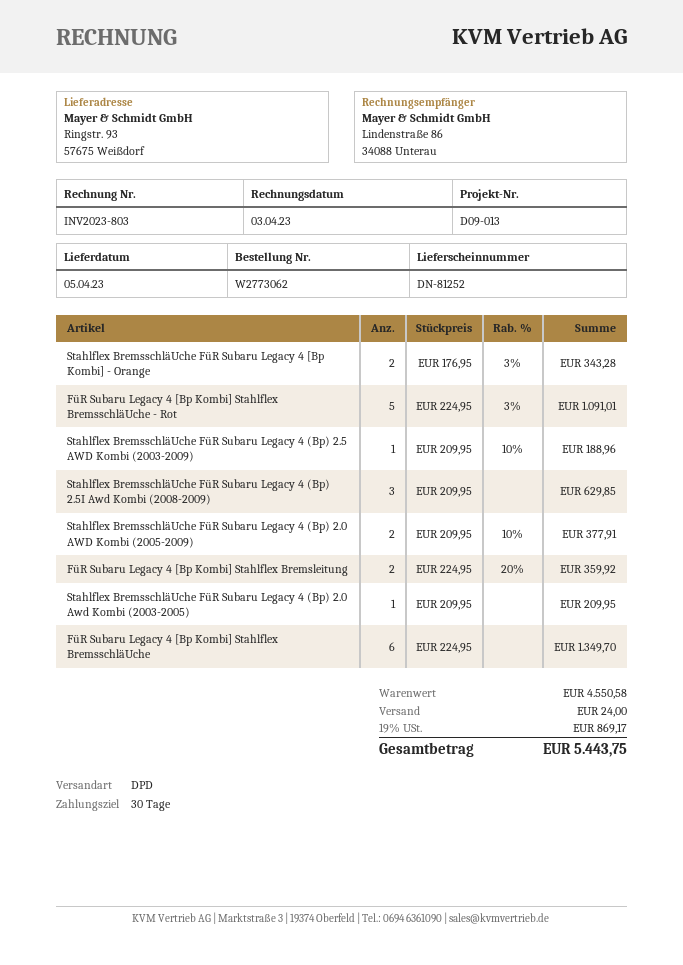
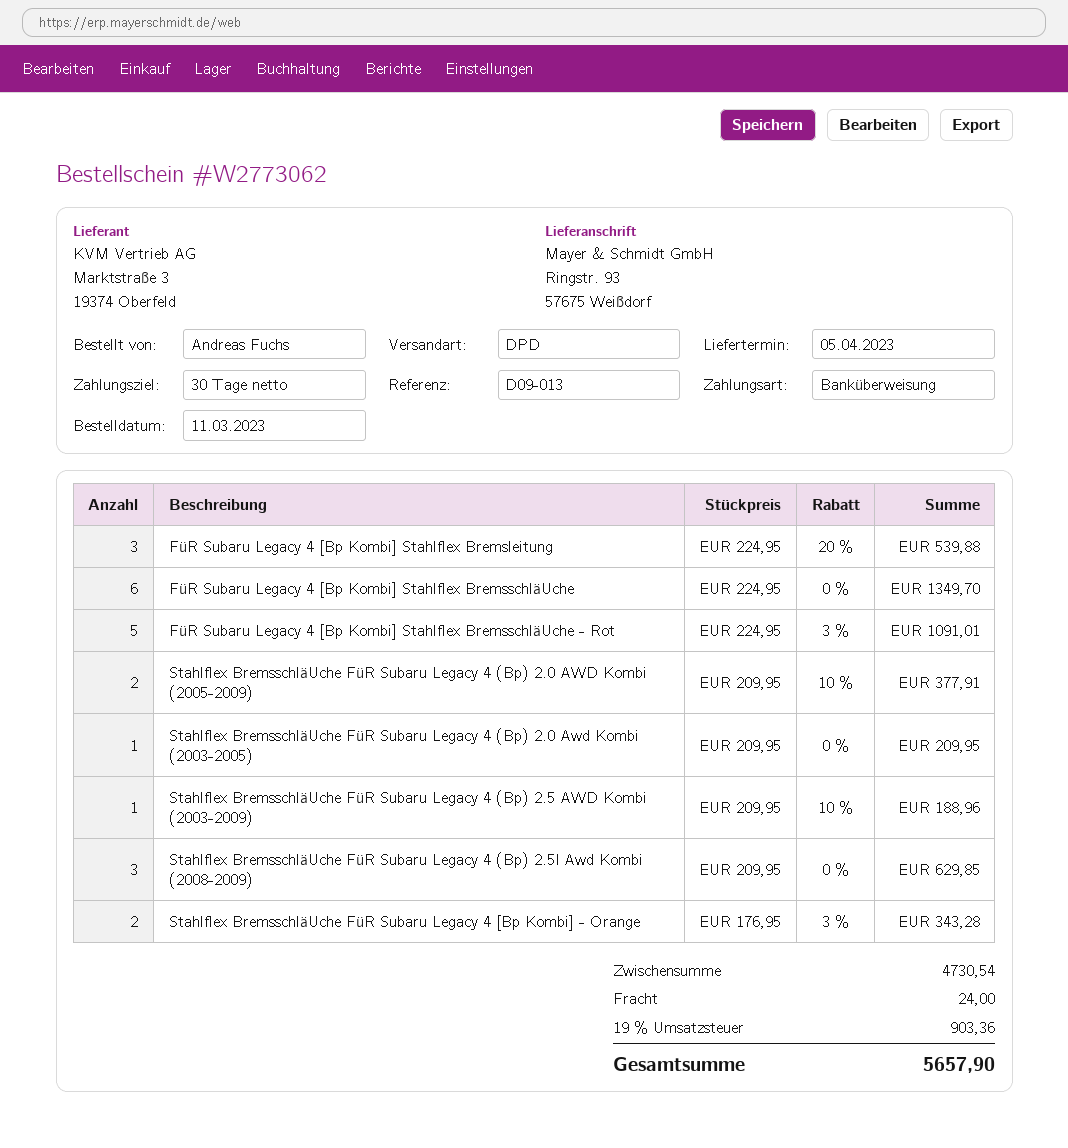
FüR Subaru Legacy 4 [Bp Kombi] Stahlflex Bremsleitung: 2 x 224.95 - 20% = 359.92 -> 3 x 224.95 - 20% = 539.88
subtotal: 4550.58 -> 4730.54
tax: 19% = 869.17 -> 19% = 903.36
total: 5443.75 -> 5657.90

